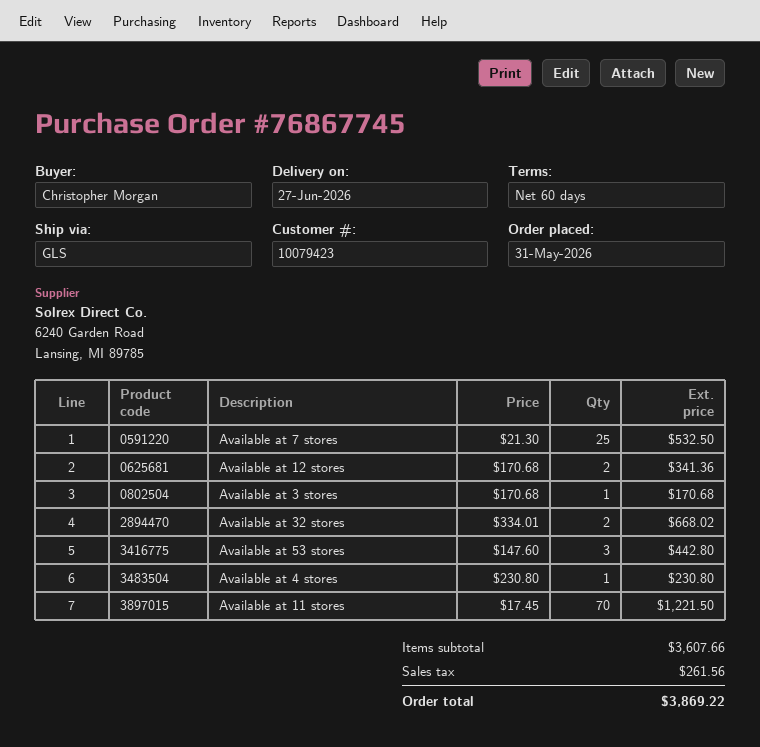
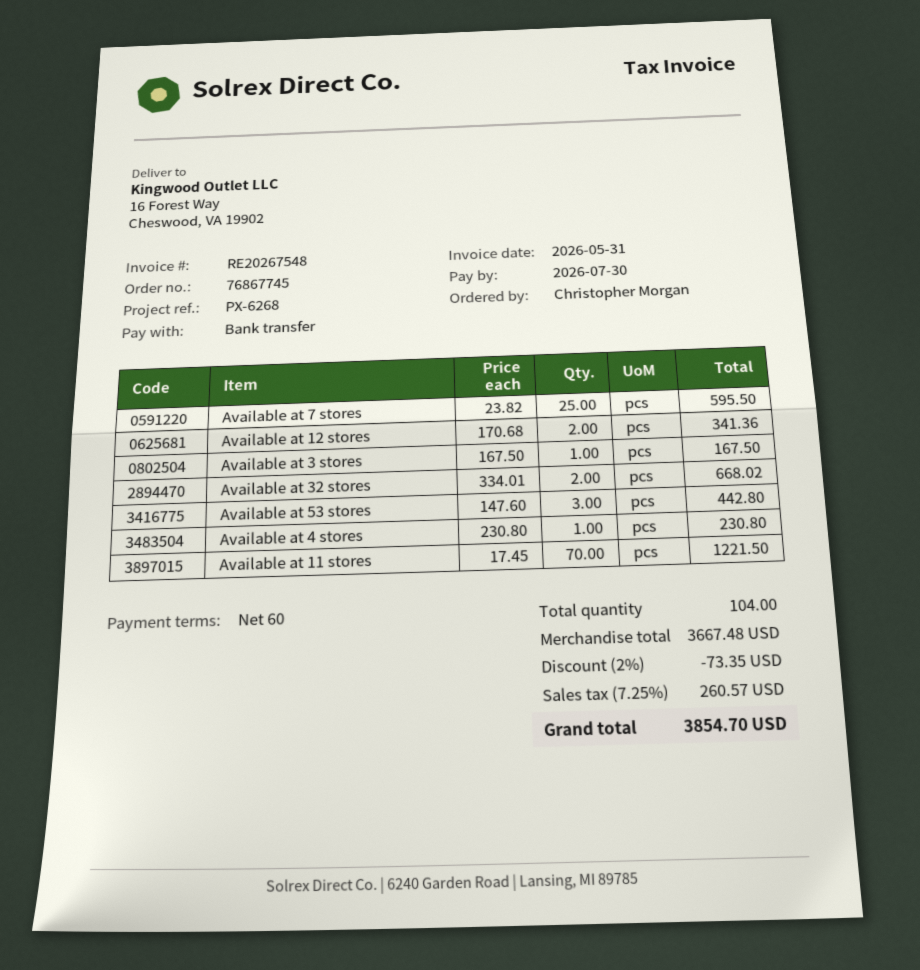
Available at 7 stores: 25 x 21.30 = 532.50 -> 25 x 23.82 = 595.50
Available at 3 stores: 1 x 170.68 = 170.68 -> 1 x 167.50 = 167.50
subtotal: 3607.66 -> 3667.48
discount: none -> 2% = 73.35
tax: 261.56 -> 260.57
total: 3869.22 -> 3854.70

